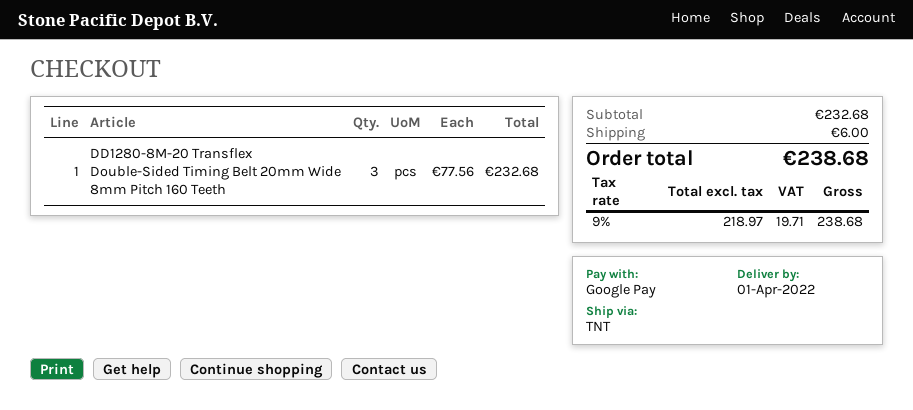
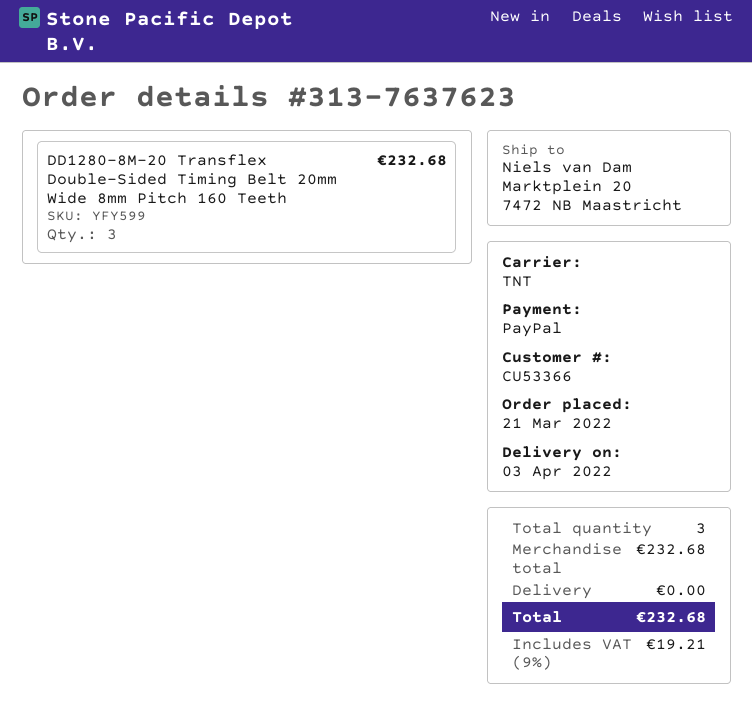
delivery date: 2022-04-01 -> 2022-04-03
payment method: Google Pay -> PayPal
shipping: 6.00 -> 0.00
tax: 9% = 19.71 -> 9% = 19.21
total: 238.68 -> 232.68

